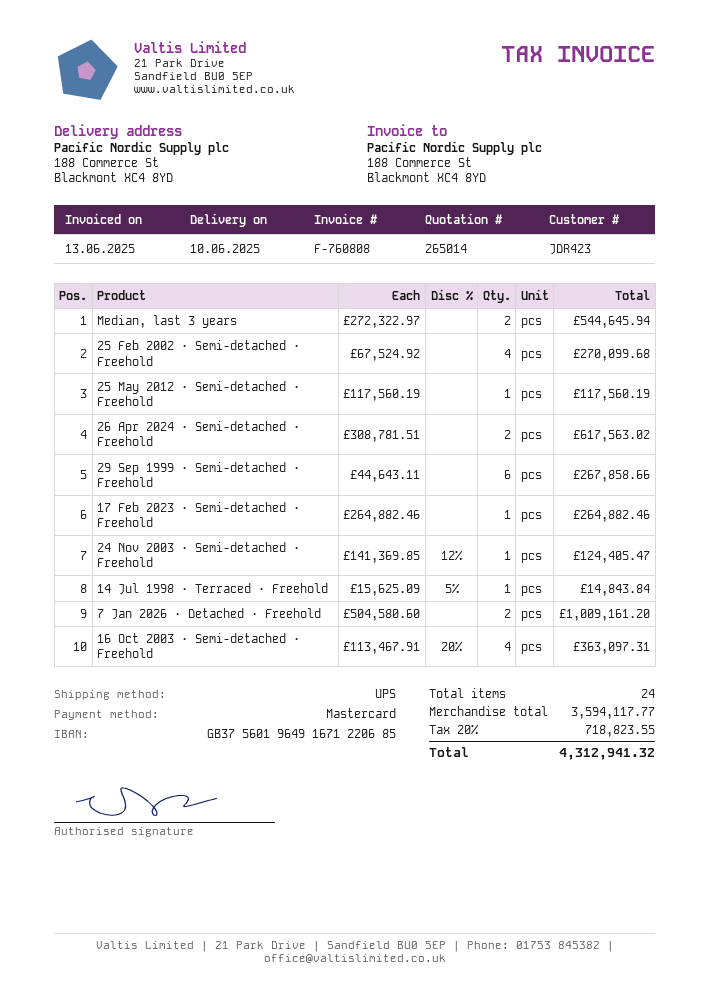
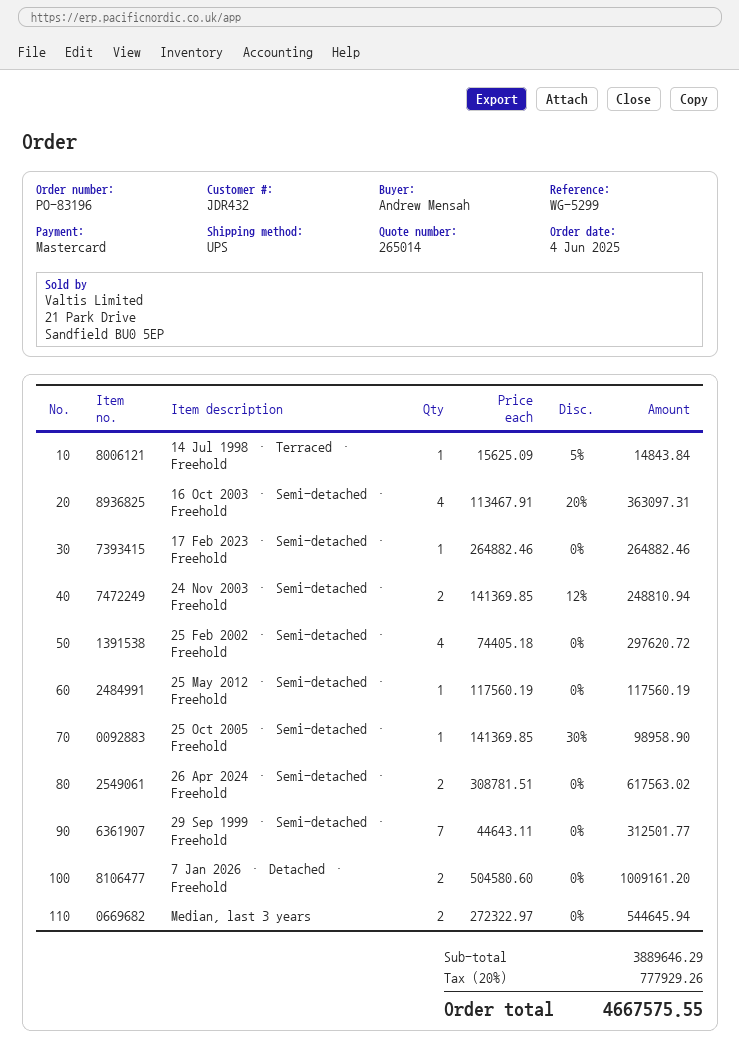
customer number: JDR423 -> JDR432
25 Feb 2002 · Semi-detached · Freehold: 4 x 67524.92 = 270099.68 -> 4 x 74405.18 = 297620.72
29 Sep 1999 · Semi-detached · Freehold: 6 x 44643.11 = 267858.66 -> 7 x 44643.11 = 312501.77
24 Nov 2003 · Semi-detached · Freehold: 1 x 141369.85 - 12% = 124405.47 -> 2 x 141369.85 - 12% = 248810.94
25 Oct 2005 · Semi-detached · Freehold: none -> 1 x 141369.85 - 30% = 98958.90
subtotal: 3594117.77 -> 3889646.29
tax: 20% = 718823.55 -> 20% = 777929.26
total: 4312941.32 -> 4667575.55

